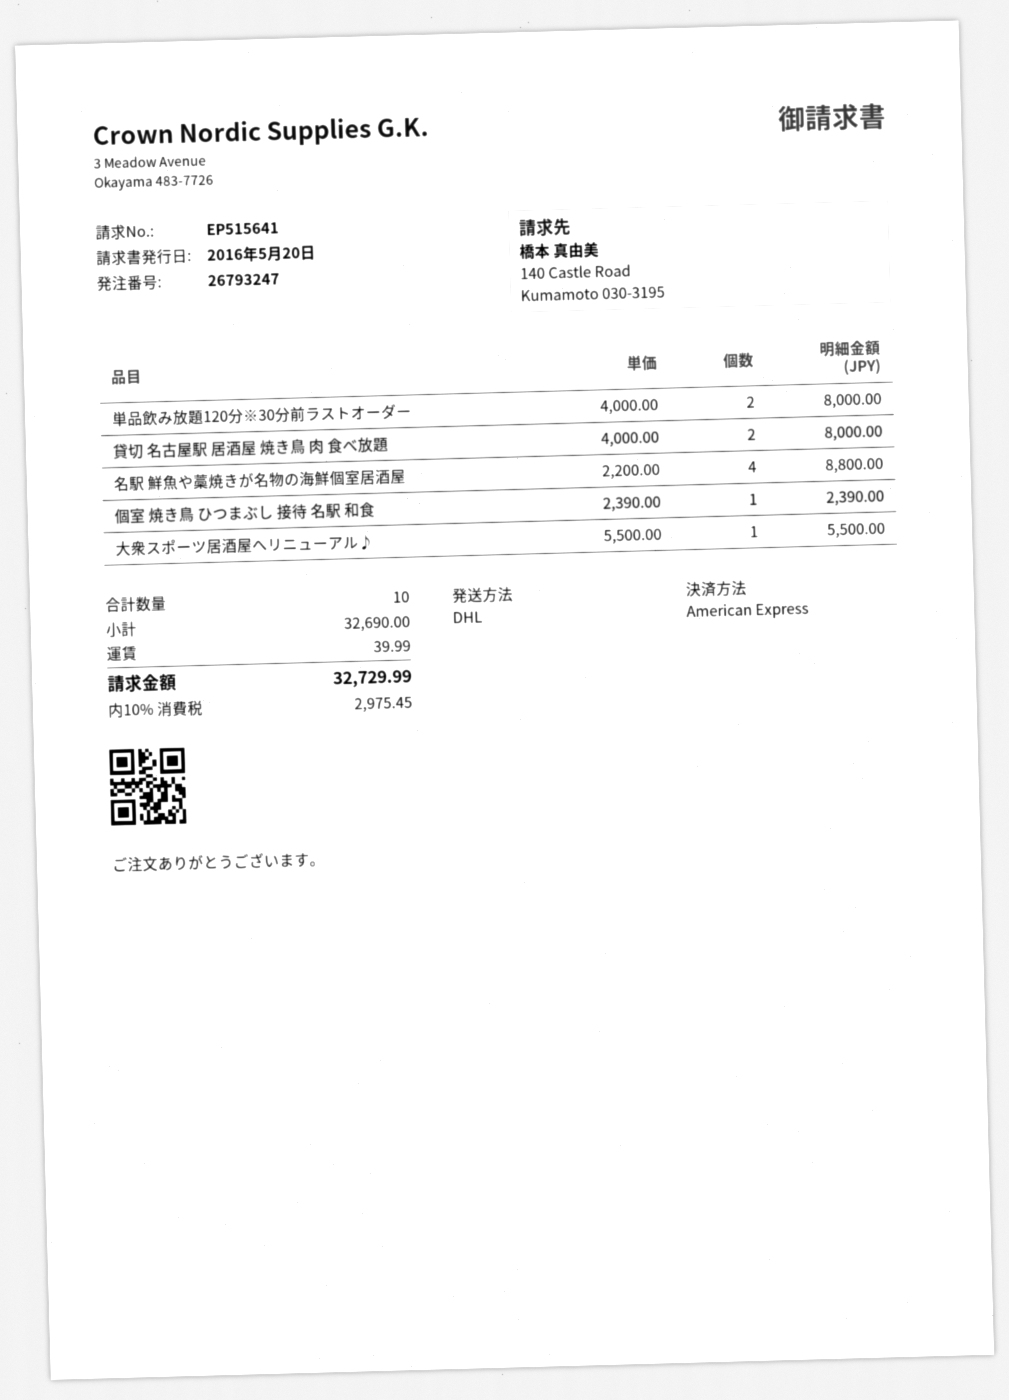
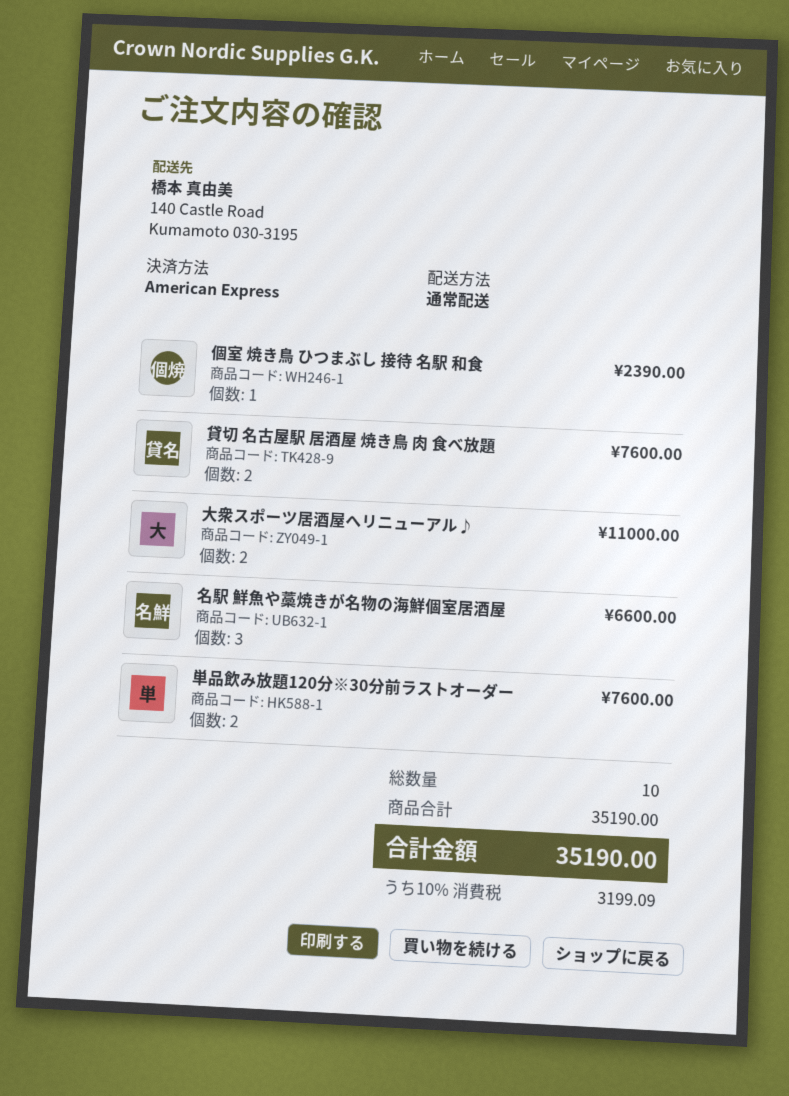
shipping method: DHL -> standard
単品飲み放題120分※30分前ラストオーダー: 2 for 8000.00 -> 2 for 7600.00
貸切 名古屋駅 居酒屋 焼き鳥 肉 食べ放題: 2 for 8000.00 -> 2 for 7600.00
名駅 鮮魚や藁焼きが名物の海鮮個室居酒屋: 4 for 8800.00 -> 3 for 6600.00
大衆スポーツ居酒屋へリニューアル♪: 1 for 5500.00 -> 2 for 11000.00
subtotal: 32690.00 -> 35190.00
shipping: 39.99 -> none
tax: 10% = 2975.45 -> 10% = 3199.09
total: 32729.99 -> 35190.00

